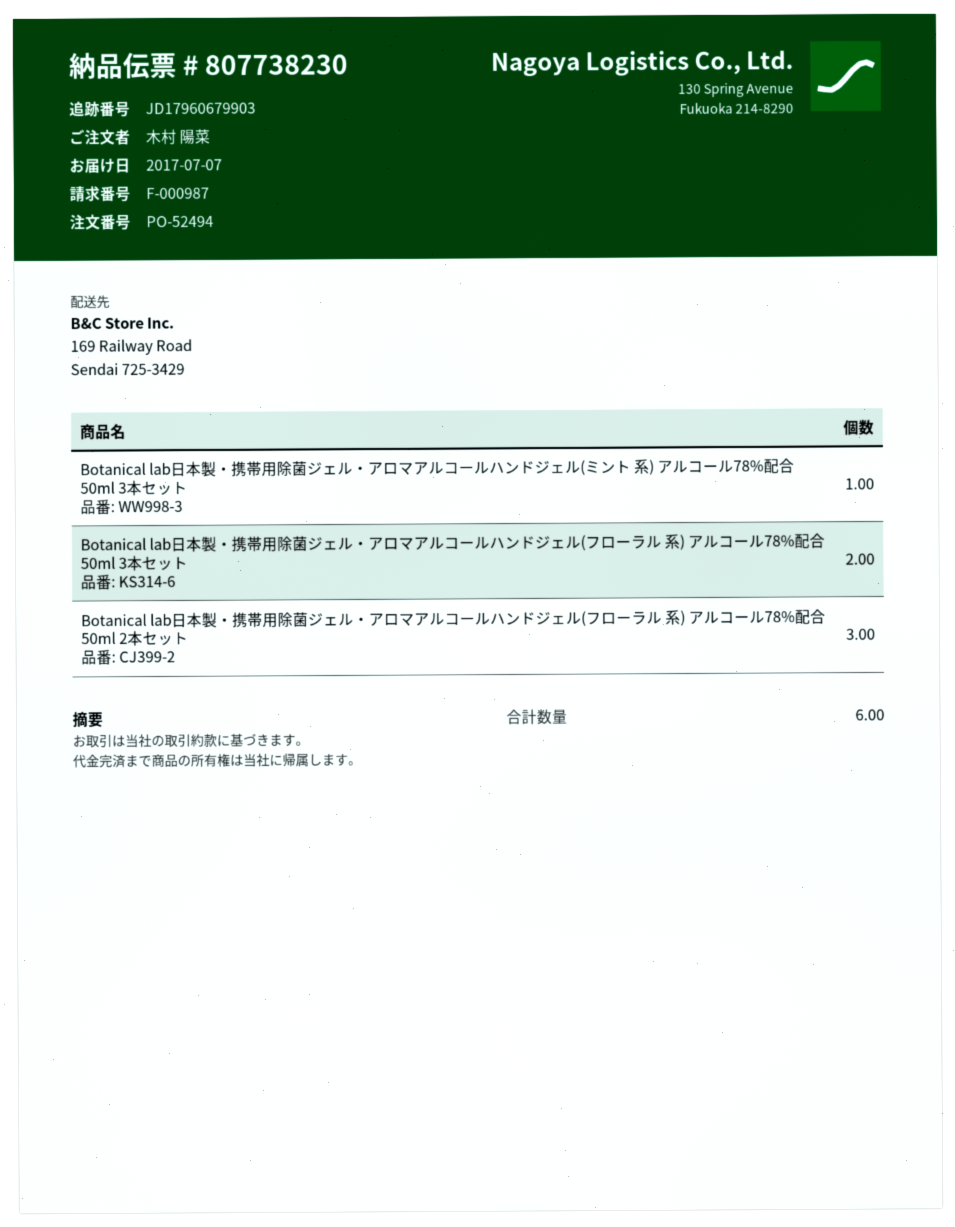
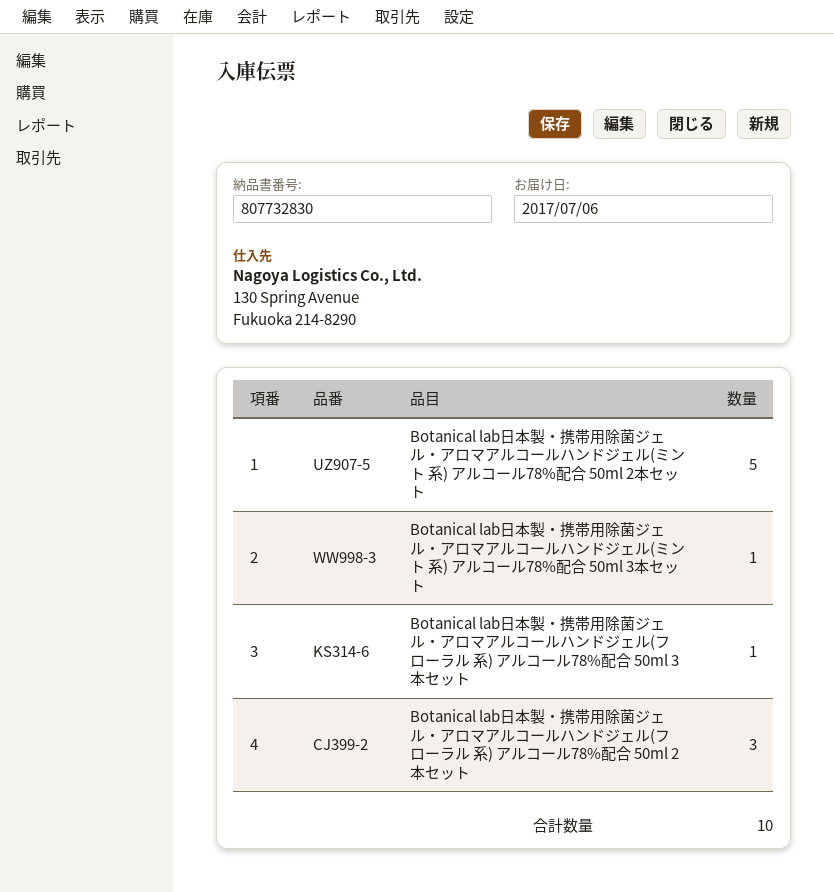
delivery note number: 807738230 -> 807732830
delivery date: 2017-07-07 -> 2017-07-06
Botanical lab日本製・携帯用除菌ジェル・アロマアルコールハンドジェル(フローラル 系) アルコール78%配合 50ml 3本セット: 2 -> 1
Botanical lab日本製・携帯用除菌ジェル・アロマアルコールハンドジェル(ミント 系) アルコール78%配合 50ml 2本セット: none -> 5
total quantity: 6 -> 10

